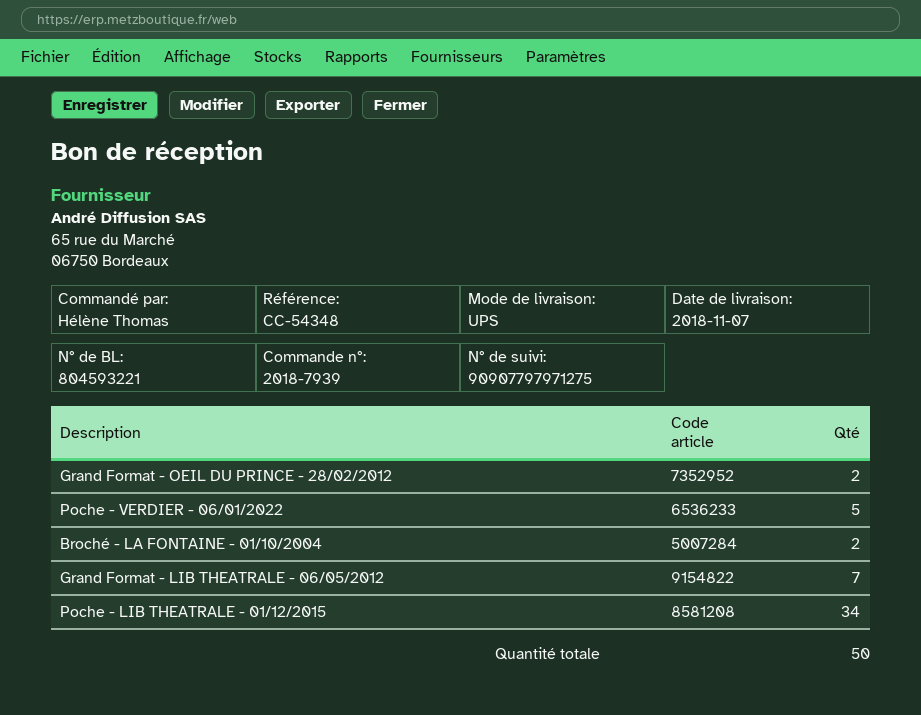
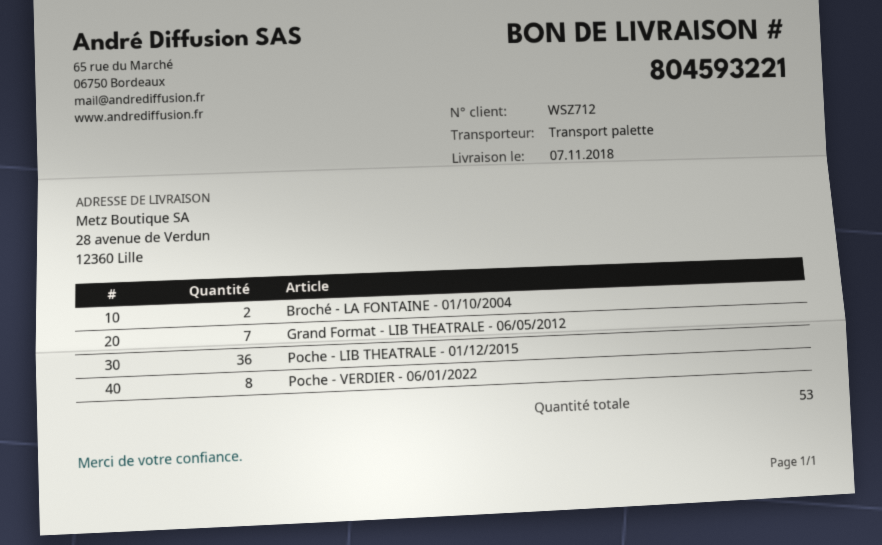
shipping method: UPS -> pallet freight
Grand Format - OEIL DU PRINCE - 28/02/2012: 2 -> none
Poche - VERDIER - 06/01/2022: 5 -> 8
Poche - LIB THEATRALE - 01/12/2015: 34 -> 36
total quantity: 50 -> 53

